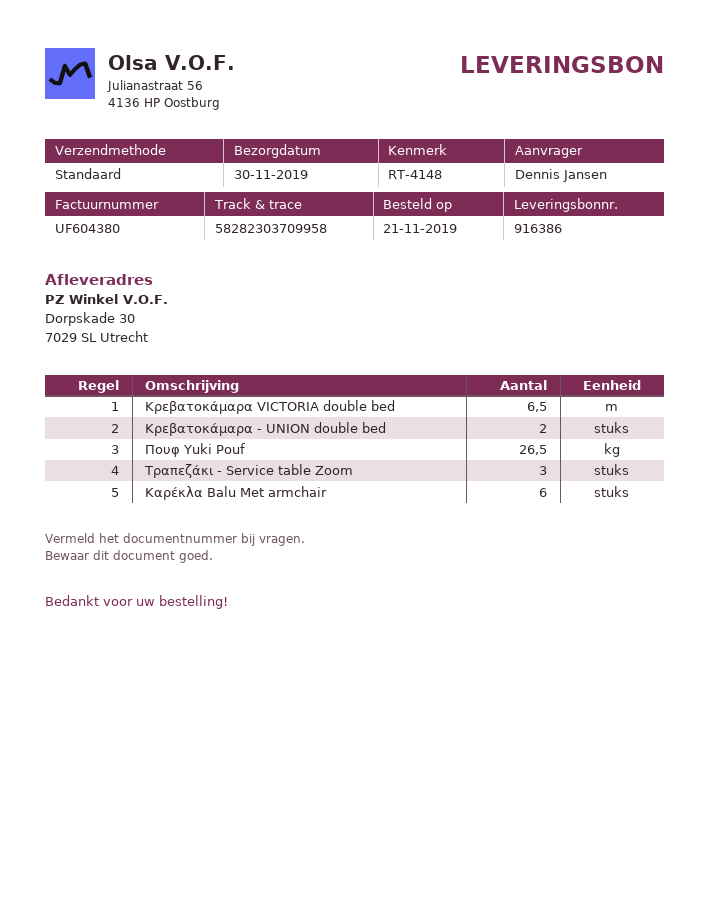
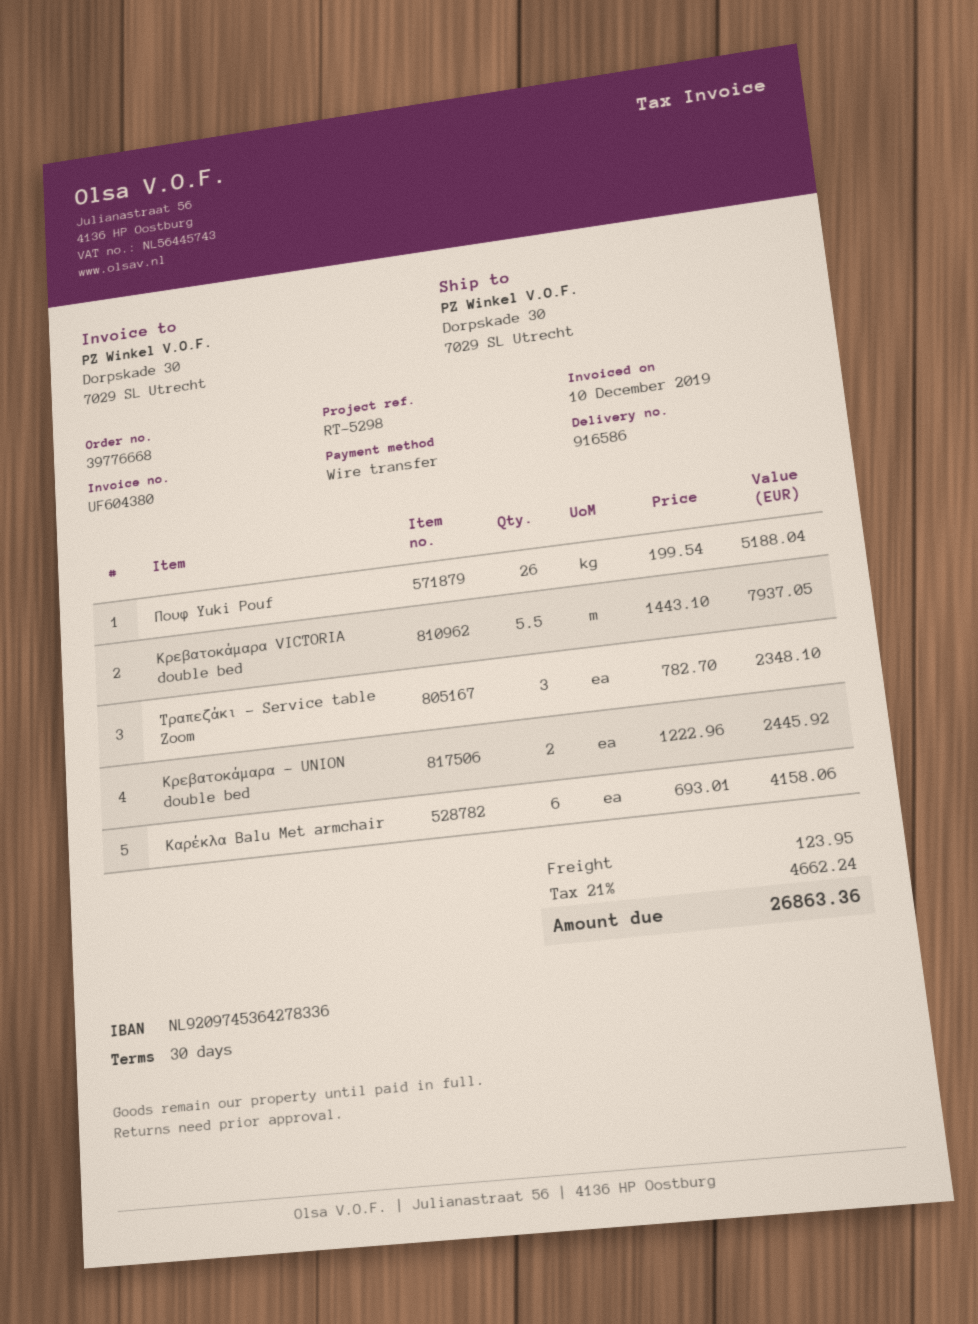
delivery note number: 916386 -> 916586
reference: RT-4148 -> RT-5298
Κρεβατοκάμαρα VICTORIA double bed: 6.5 -> 5.5
Πουφ Yuki Pouf: 26.5 -> 26

